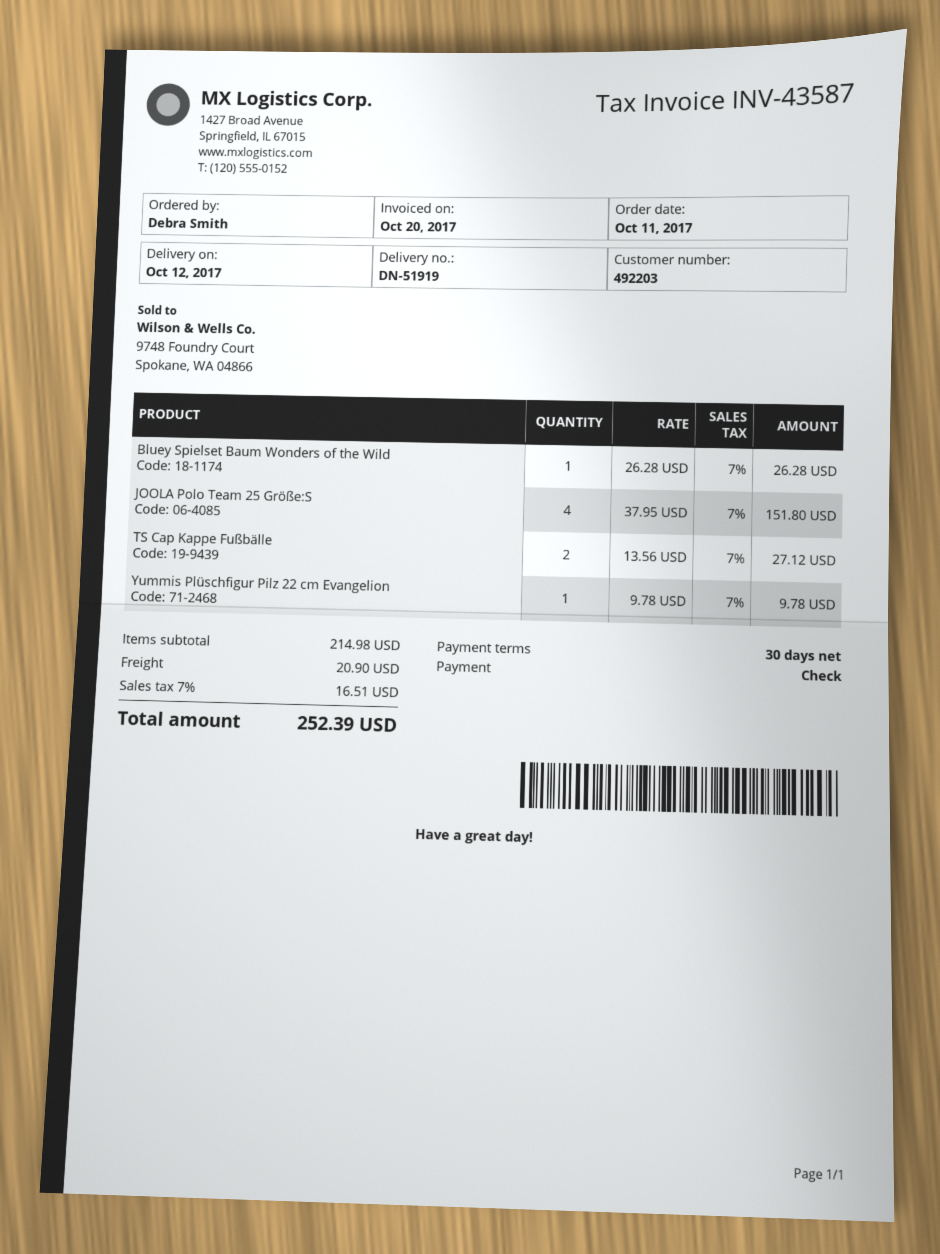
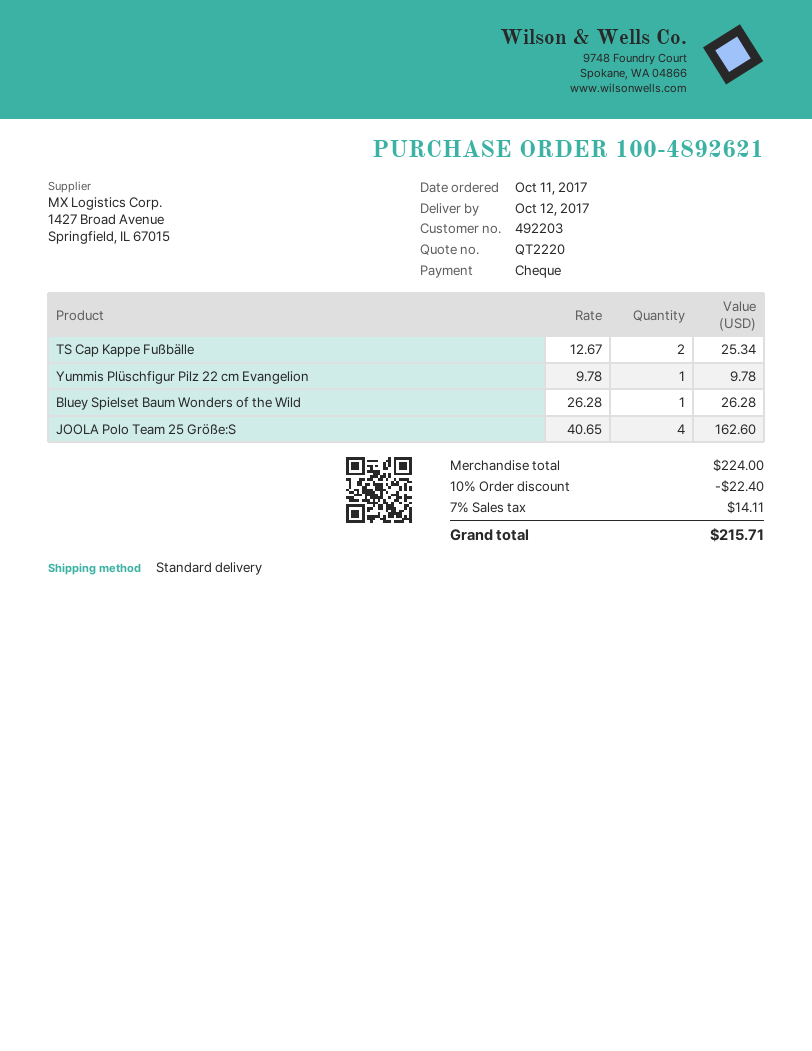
JOOLA Polo Team 25 Größe:S: 4 x 37.95 = 151.80 -> 4 x 40.65 = 162.60
TS Cap Kappe Fußbälle: 2 x 13.56 = 27.12 -> 2 x 12.67 = 25.34
subtotal: 214.98 -> 224.00
discount: none -> 10% = 22.40
shipping: 20.90 -> none
tax: 7% = 16.51 -> 7% = 14.11
total: 252.39 -> 215.71

